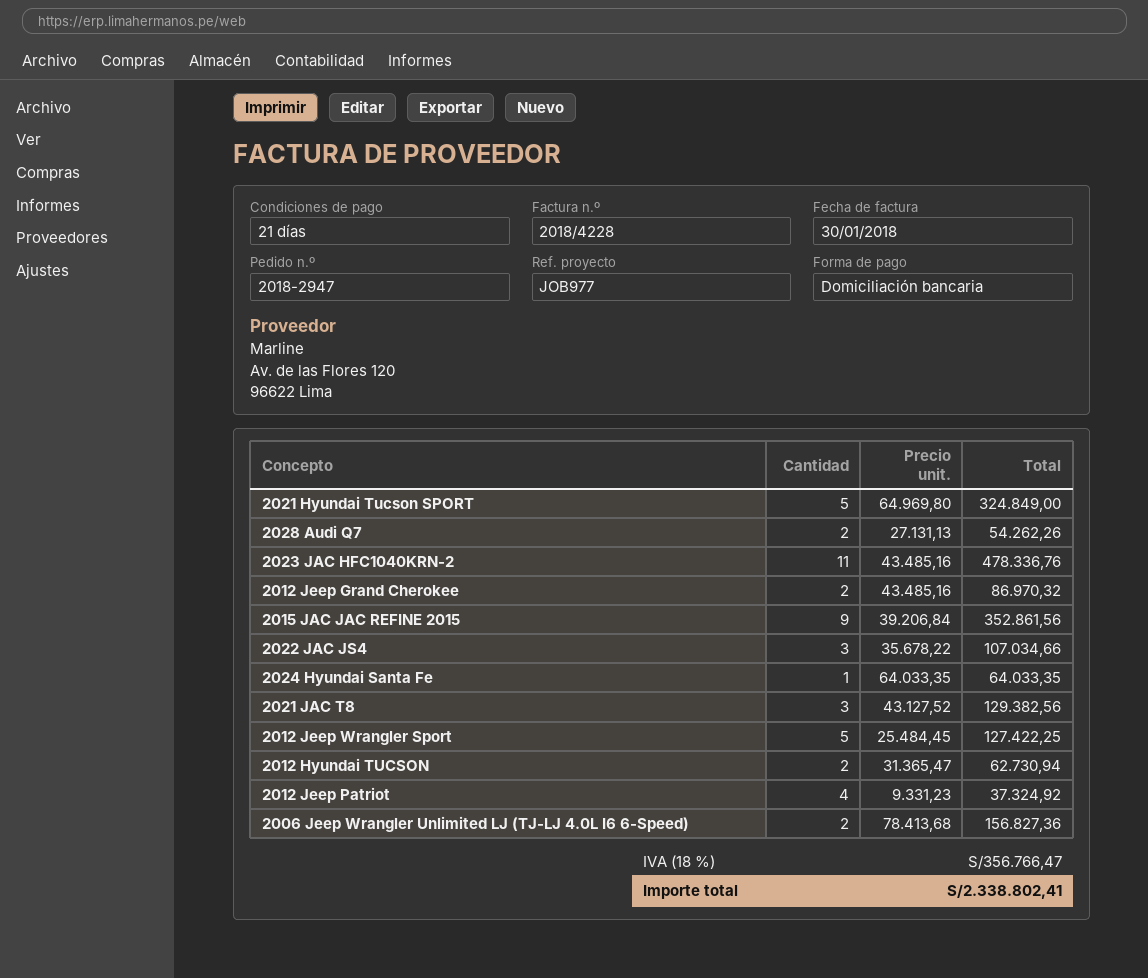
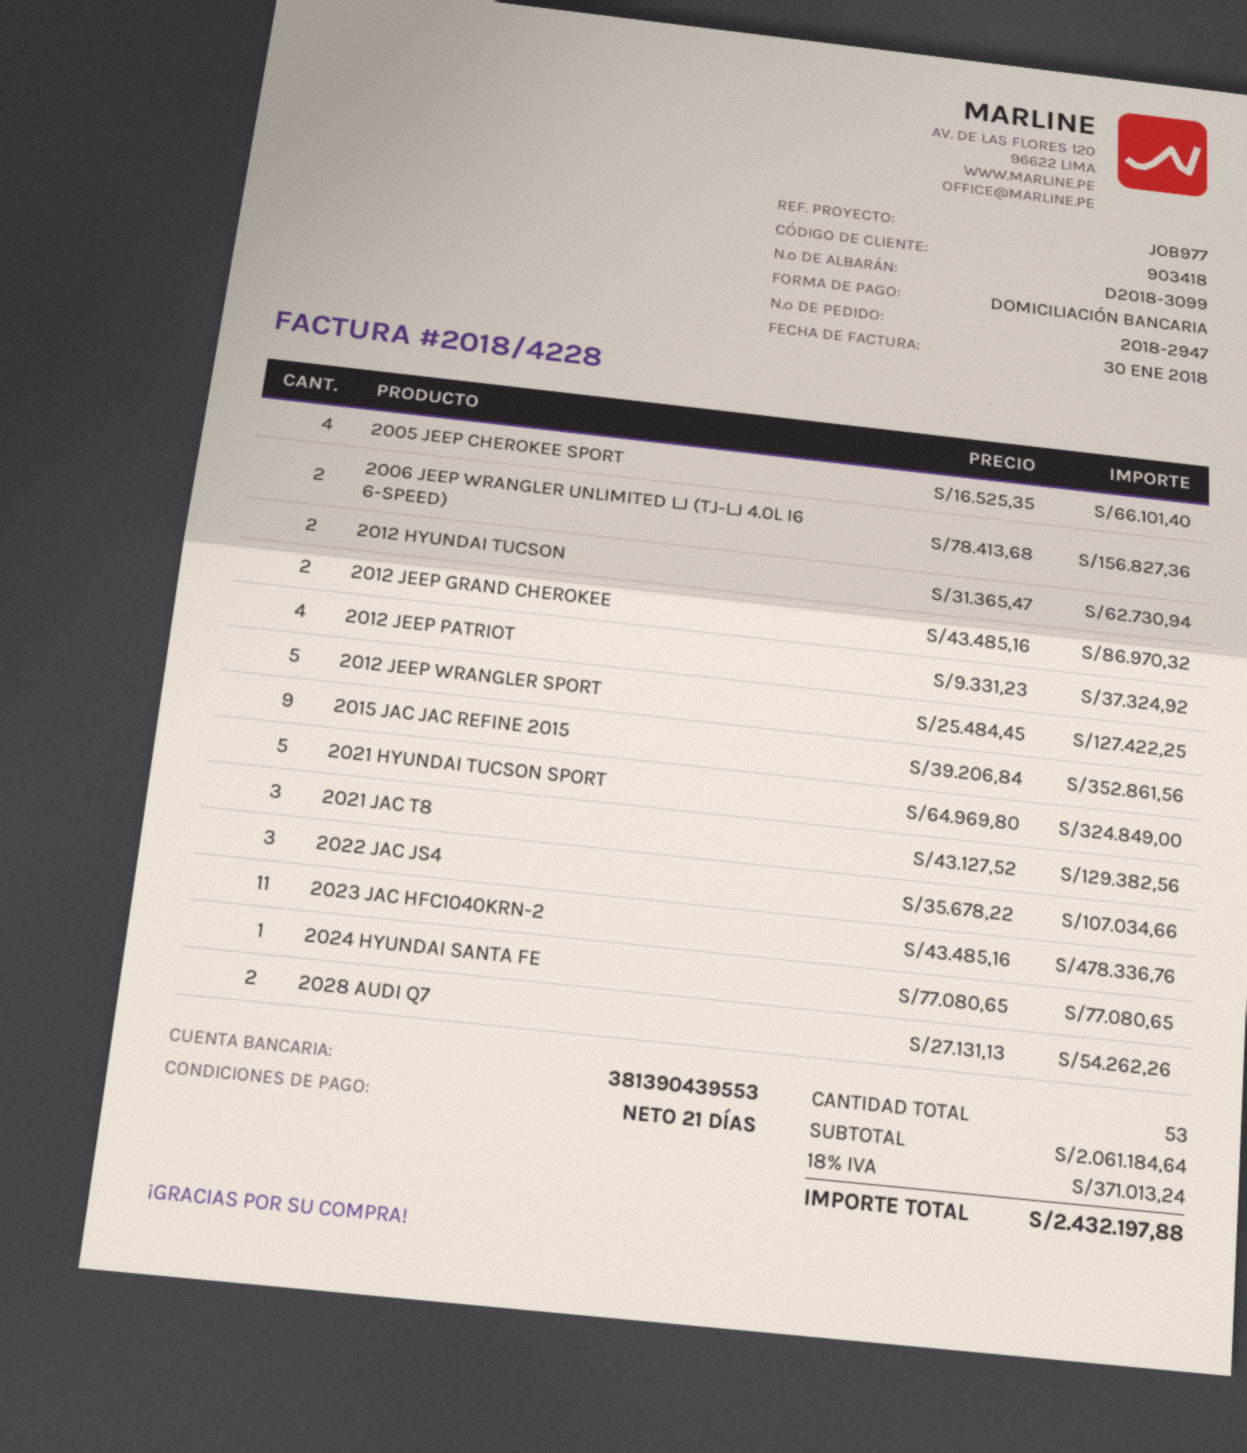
2024 Hyundai Santa Fe: 1 x 64033.35 = 64033.35 -> 1 x 77080.65 = 77080.65
2005 JEEP CHEROKEE SPORT: none -> 4 x 16525.35 = 66101.40
tax: 18% = 356766.47 -> 18% = 371013.24
total: 2338802.41 -> 2432197.88

